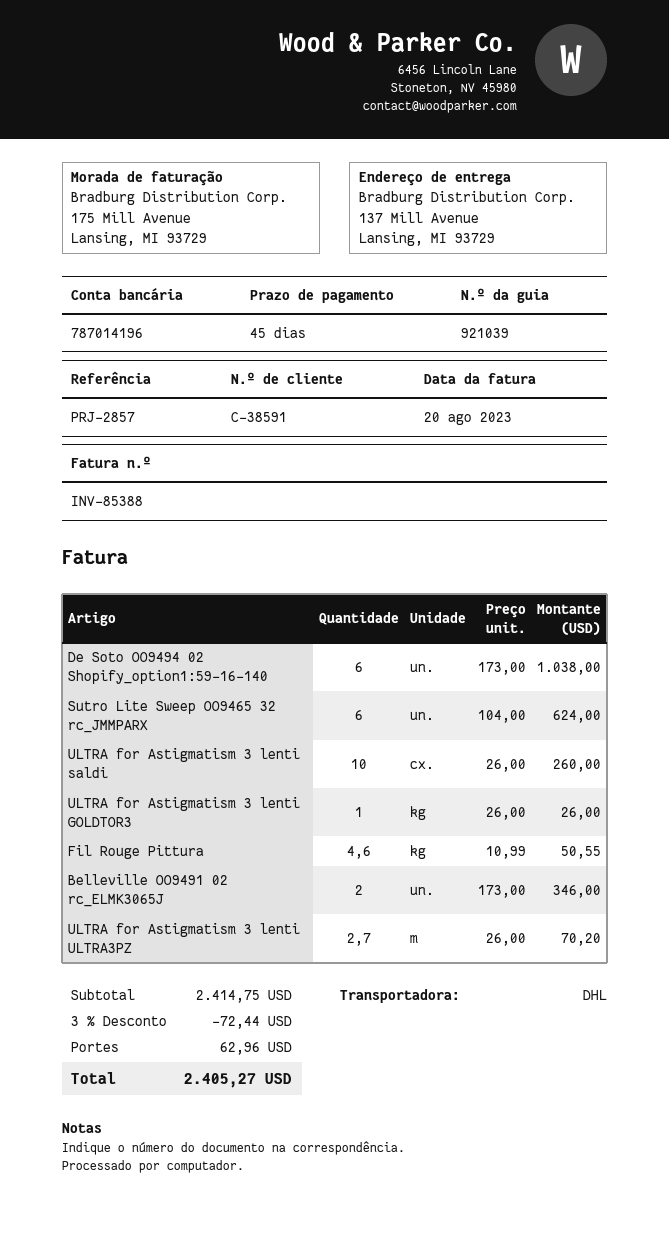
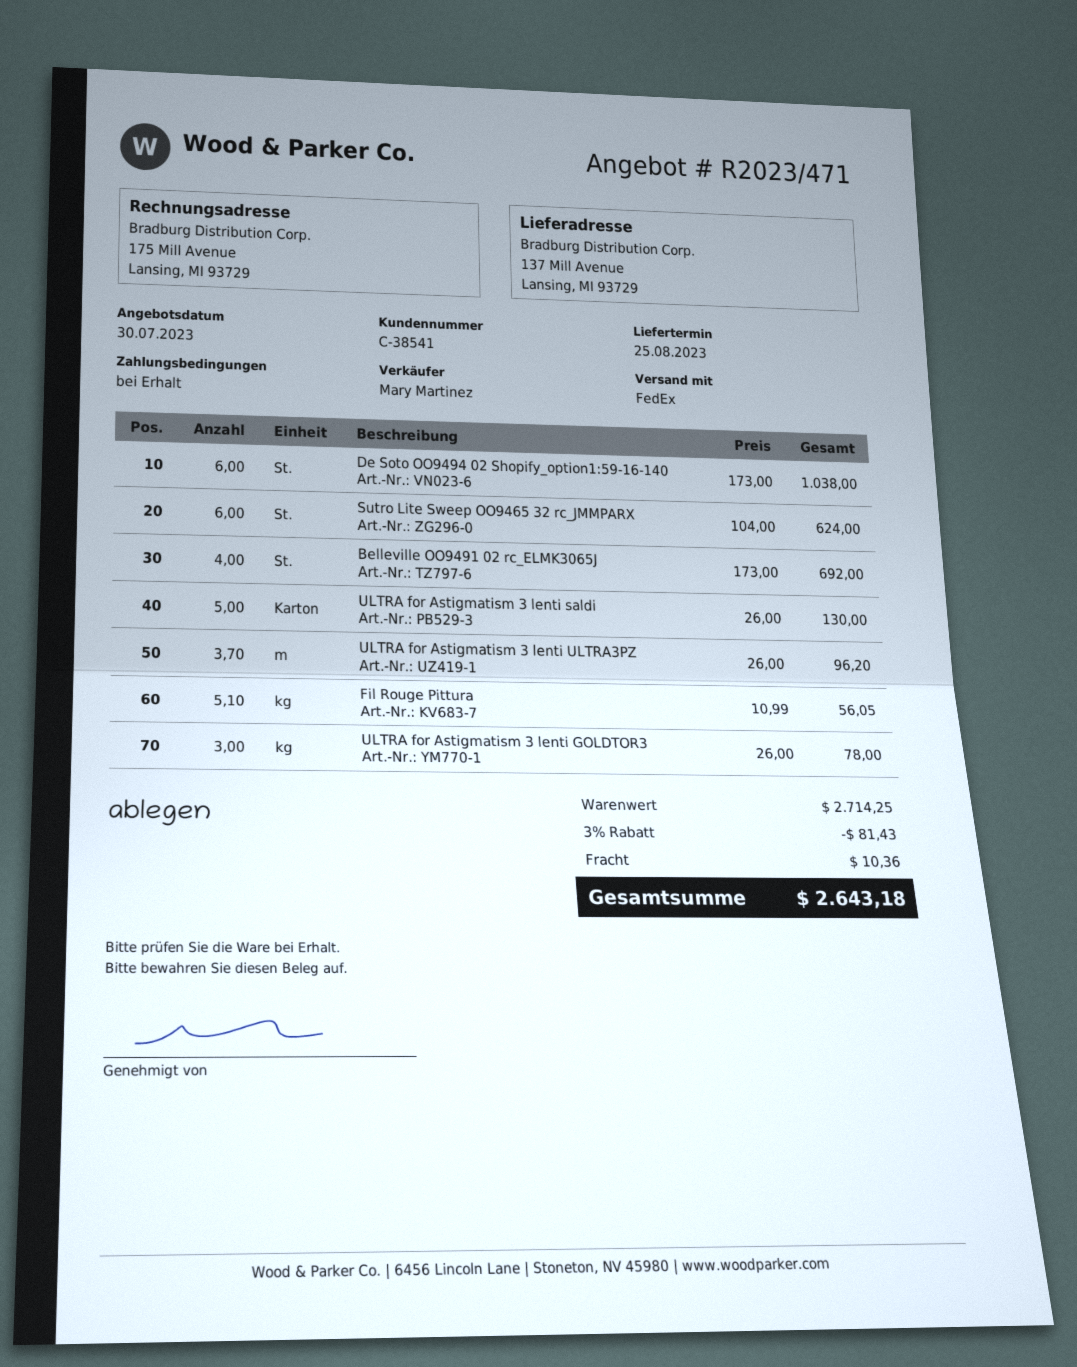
payment terms: 45 days -> on receipt
customer number: C-38591 -> C-38541
shipping method: DHL -> FedEx
ULTRA for Astigmatism 3 lenti saldi: 10 x 26.00 = 260.00 -> 5 x 26.00 = 130.00
ULTRA for Astigmatism 3 lenti GOLDTOR3: 1 x 26.00 = 26.00 -> 3 x 26.00 = 78.00
Fil Rouge Pittura: 4.6 x 10.99 = 50.55 -> 5.1 x 10.99 = 56.05
Belleville OO9491 02 rc_ELMK3065J: 2 x 173.00 = 346.00 -> 4 x 173.00 = 692.00
ULTRA for Astigmatism 3 lenti ULTRA3PZ: 2.7 x 26.00 = 70.20 -> 3.7 x 26.00 = 96.20
subtotal: 2414.75 -> 2714.25
discount: 3% = 72.44 -> 3% = 81.43
shipping: 62.96 -> 10.36
total: 2405.27 -> 2643.18

